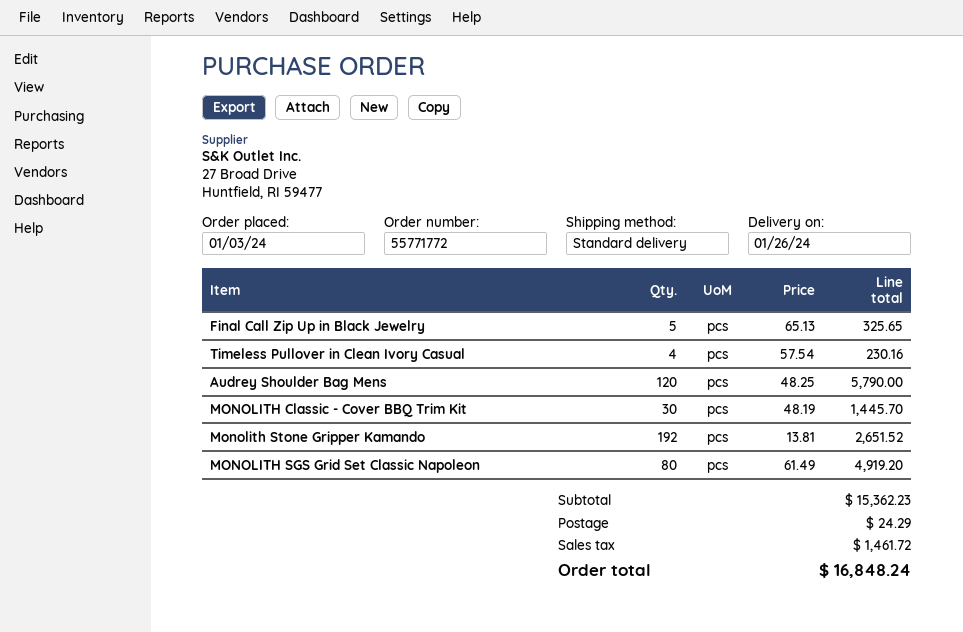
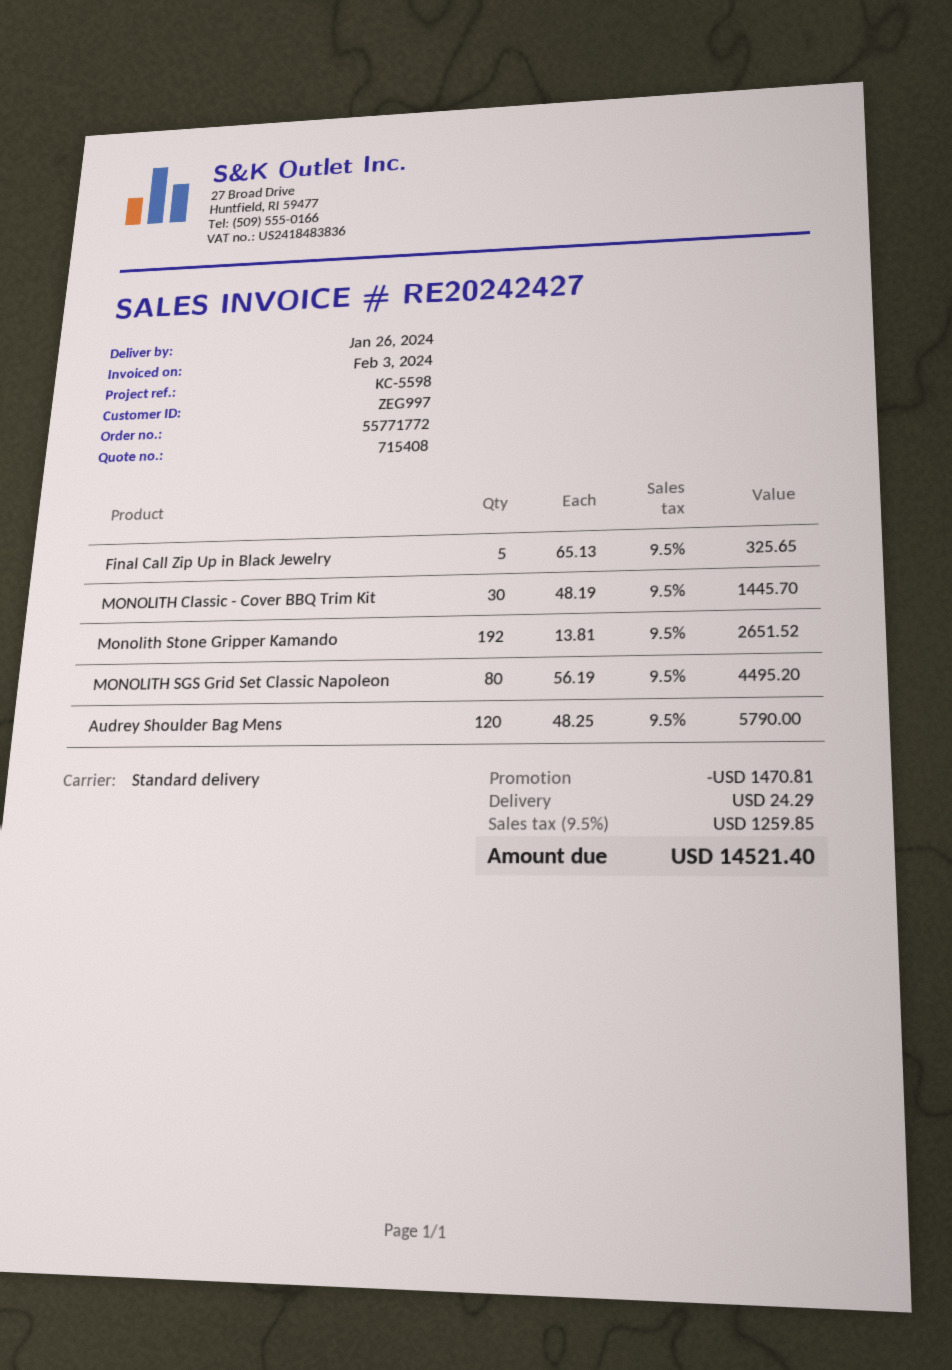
Timeless Pullover in Clean Ivory Casual: 4 x 57.54 = 230.16 -> none
MONOLITH SGS Grid Set Classic Napoleon: 80 x 61.49 = 4919.20 -> 80 x 56.19 = 4495.20
discount: none -> 1470.81
tax: 1461.72 -> 1259.85
total: 16848.24 -> 14521.40

